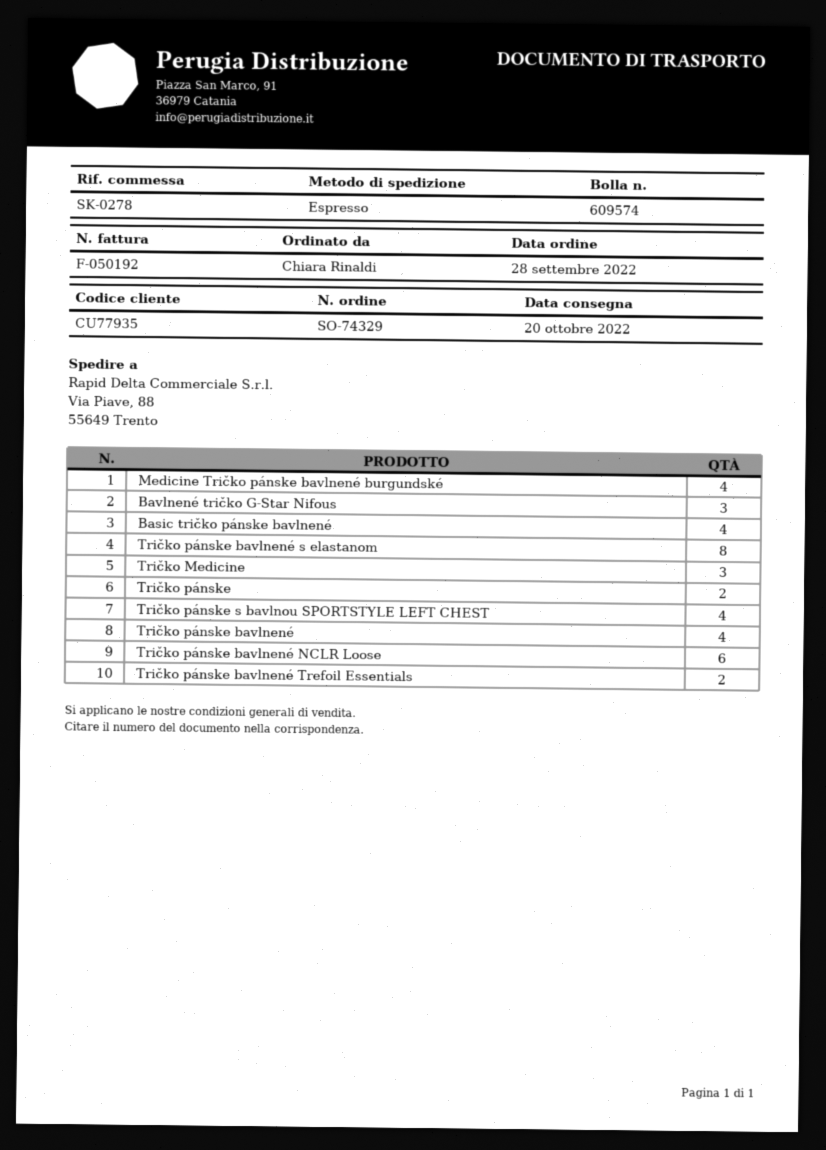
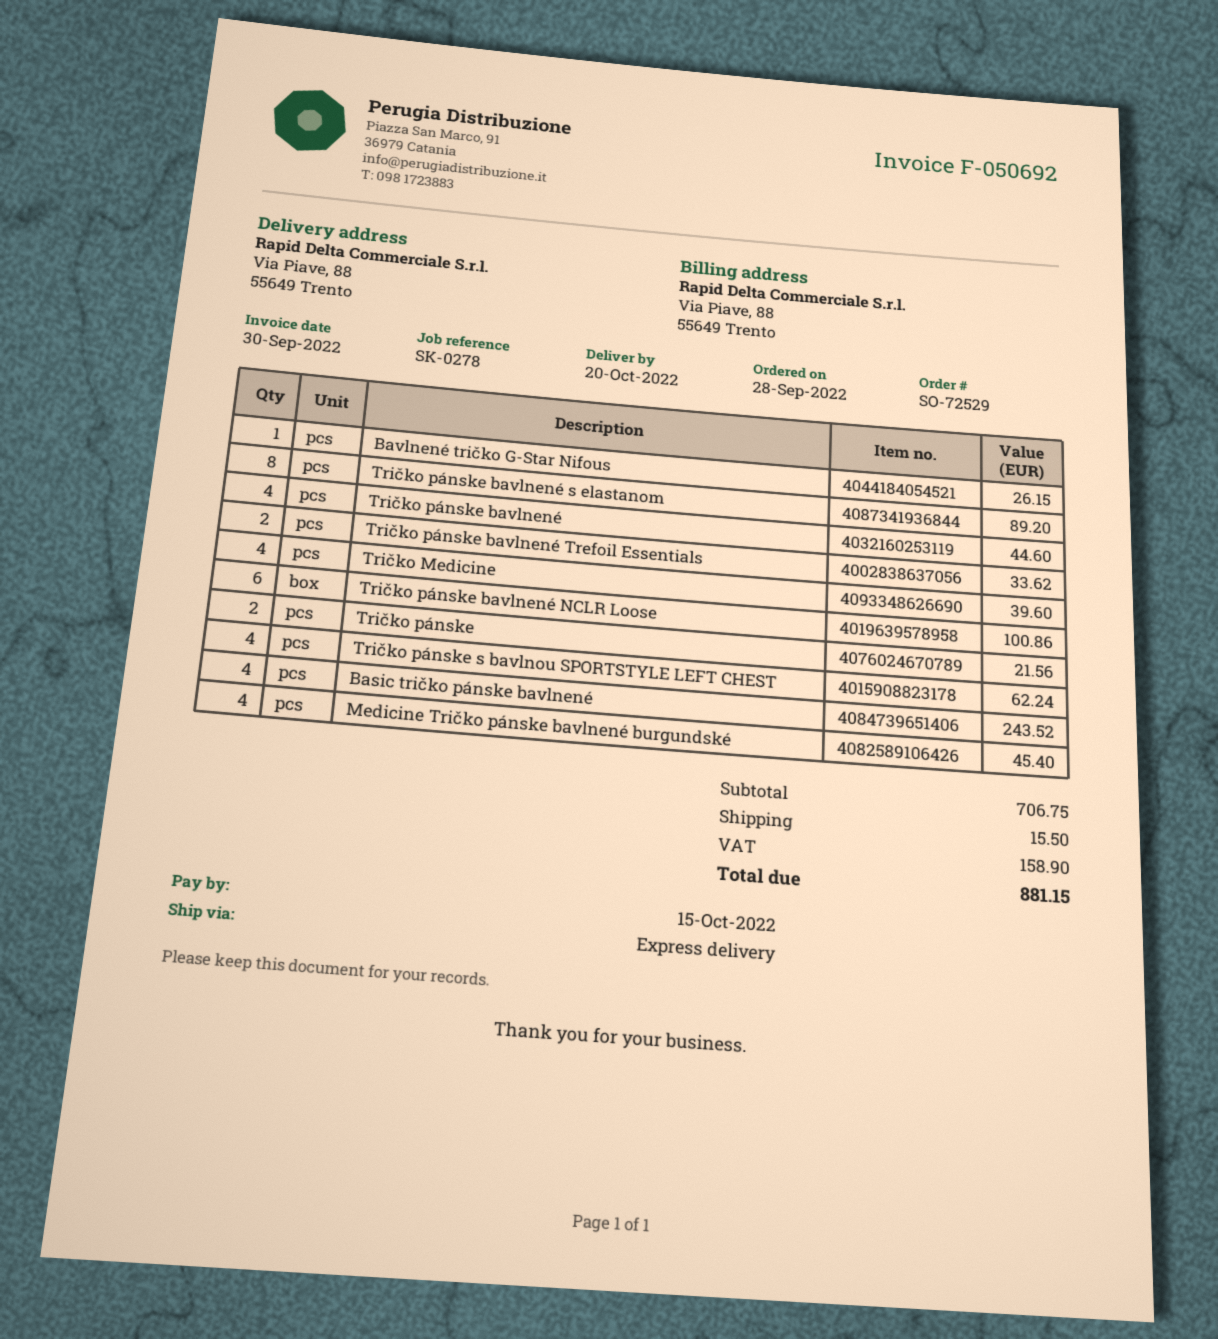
order number: SO-74329 -> SO-72529
invoice number: F-050192 -> F-050692
Bavlnené tričko G-Star Nifous: 3 -> 1
Tričko Medicine: 3 -> 4

